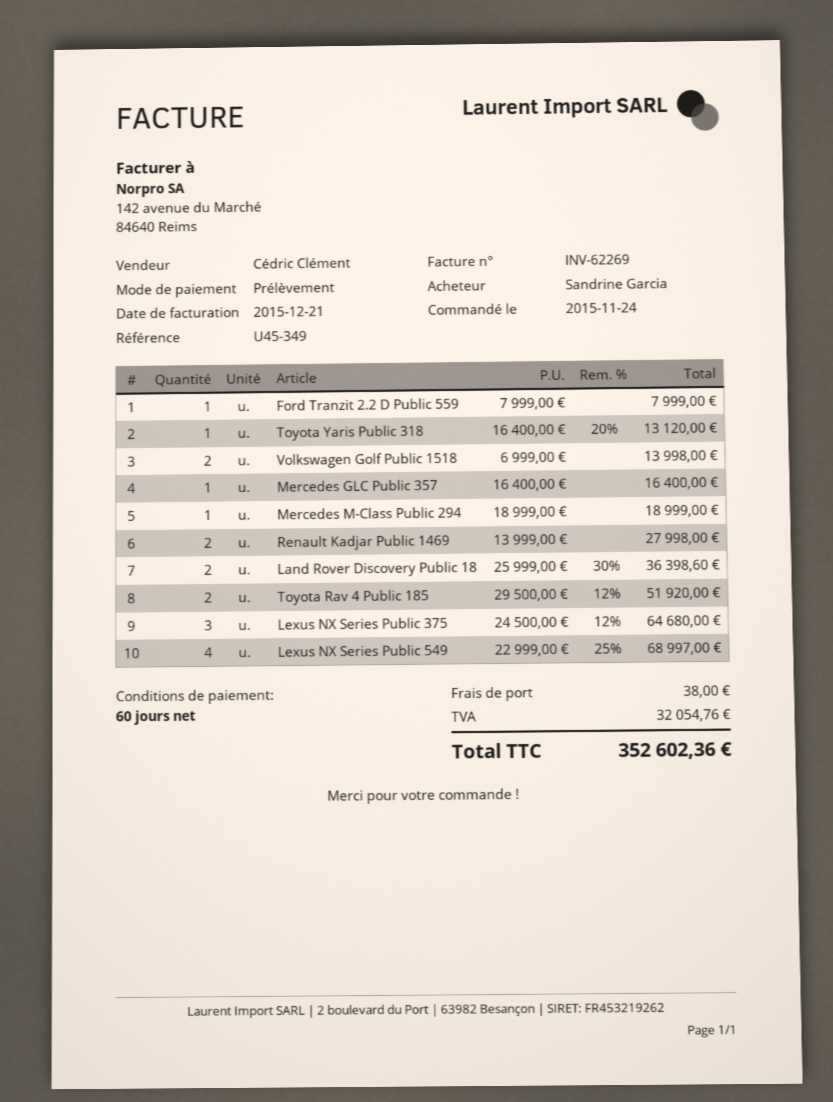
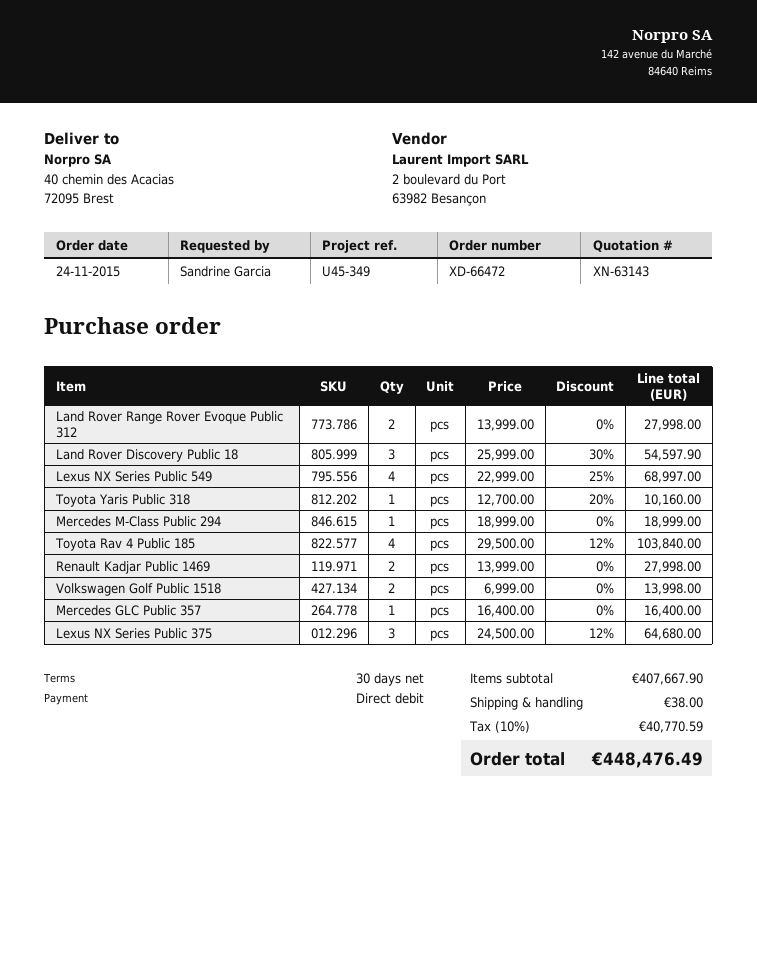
payment terms: 60 days -> 30 days
Ford Tranzit 2.2 D Public 559: 1 x 7999.00 = 7999.00 -> none
Toyota Yaris Public 318: 1 x 16400.00 - 20% = 13120.00 -> 1 x 12700.00 - 20% = 10160.00
Land Rover Discovery Public 18: 2 x 25999.00 - 30% = 36398.60 -> 3 x 25999.00 - 30% = 54597.90
Toyota Rav 4 Public 185: 2 x 29500.00 - 12% = 51920.00 -> 4 x 29500.00 - 12% = 103840.00
Land Rover Range Rover Evoque Public 312: none -> 2 x 13999.00 = 27998.00
tax: 32054.76 -> 40770.59
total: 352602.36 -> 448476.49

